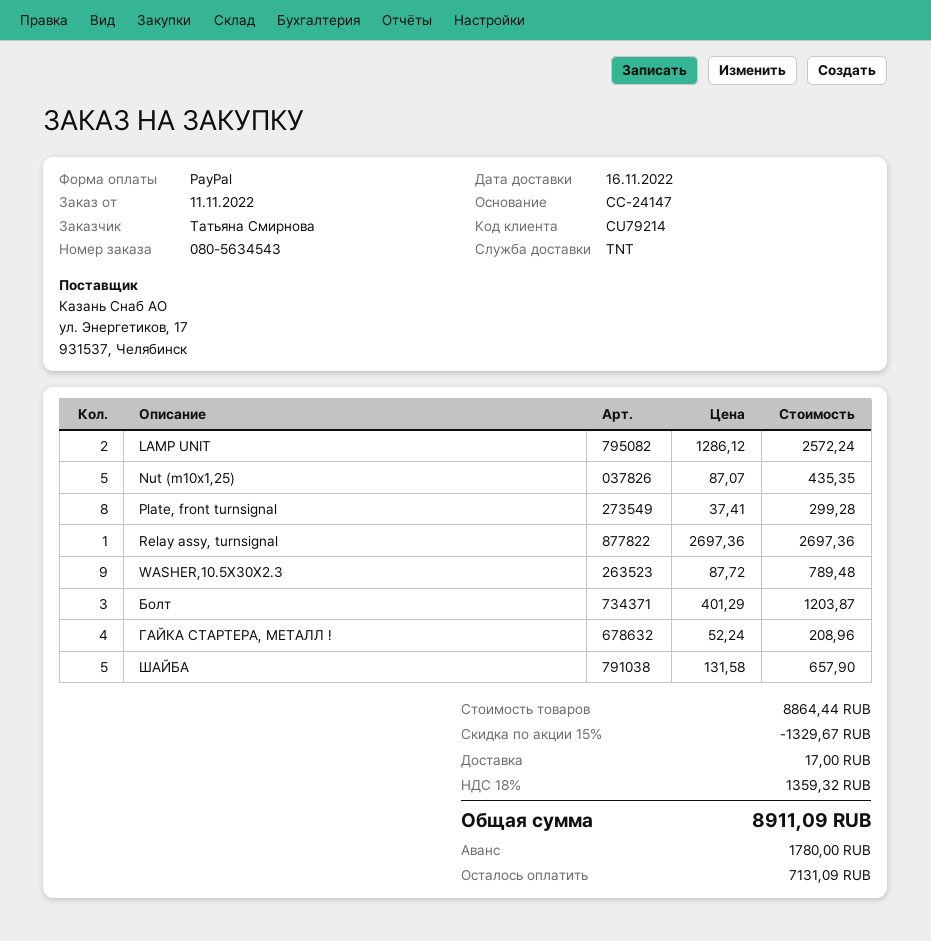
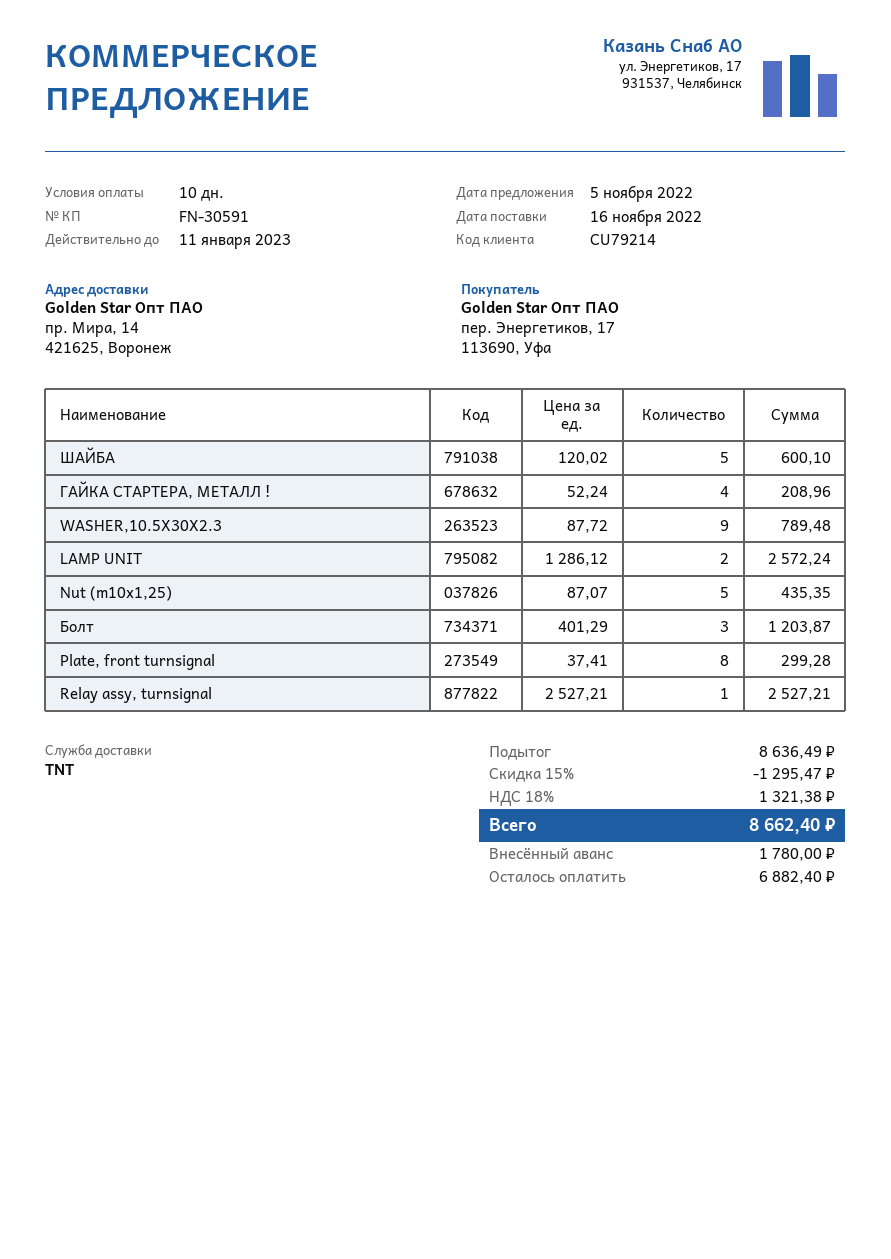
Relay assy, turnsignal: 1 x 2697.36 = 2697.36 -> 1 x 2527.21 = 2527.21
ШАЙБА: 5 x 131.58 = 657.90 -> 5 x 120.02 = 600.10
subtotal: 8864.44 -> 8636.49
discount: 15% = 1329.67 -> 15% = 1295.47
shipping: 17.00 -> none
tax: 18% = 1359.32 -> 18% = 1321.38
total: 8911.09 -> 8662.40
balance: 7131.09 -> 6882.40

